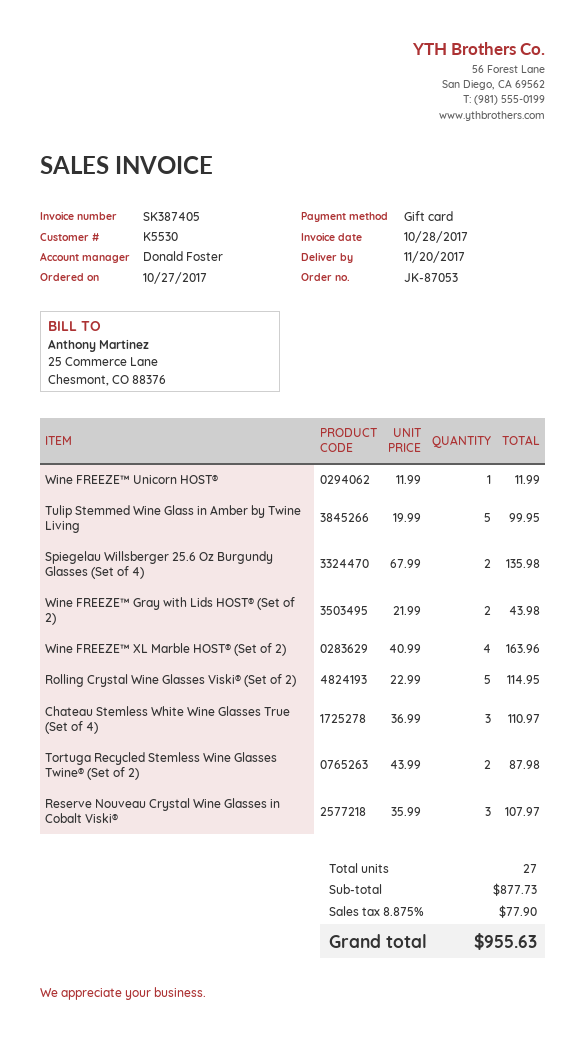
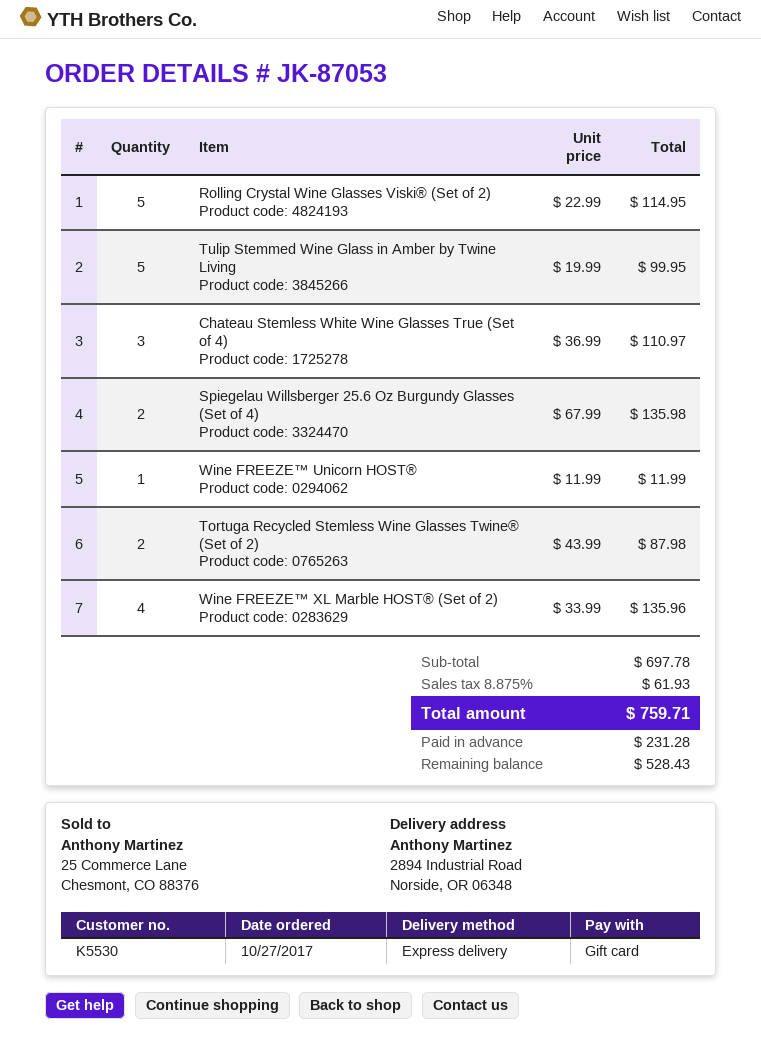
Wine FREEZE™ Gray with Lids HOST® (Set of 2): 2 x 21.99 = 43.98 -> none
Wine FREEZE™ XL Marble HOST® (Set of 2): 4 x 40.99 = 163.96 -> 4 x 33.99 = 135.96
Reserve Nouveau Crystal Wine Glasses in Cobalt Viski®: 3 x 35.99 = 107.97 -> none
subtotal: 877.73 -> 697.78
tax: 8.875% = 77.90 -> 8.875% = 61.93
total: 955.63 -> 759.71

